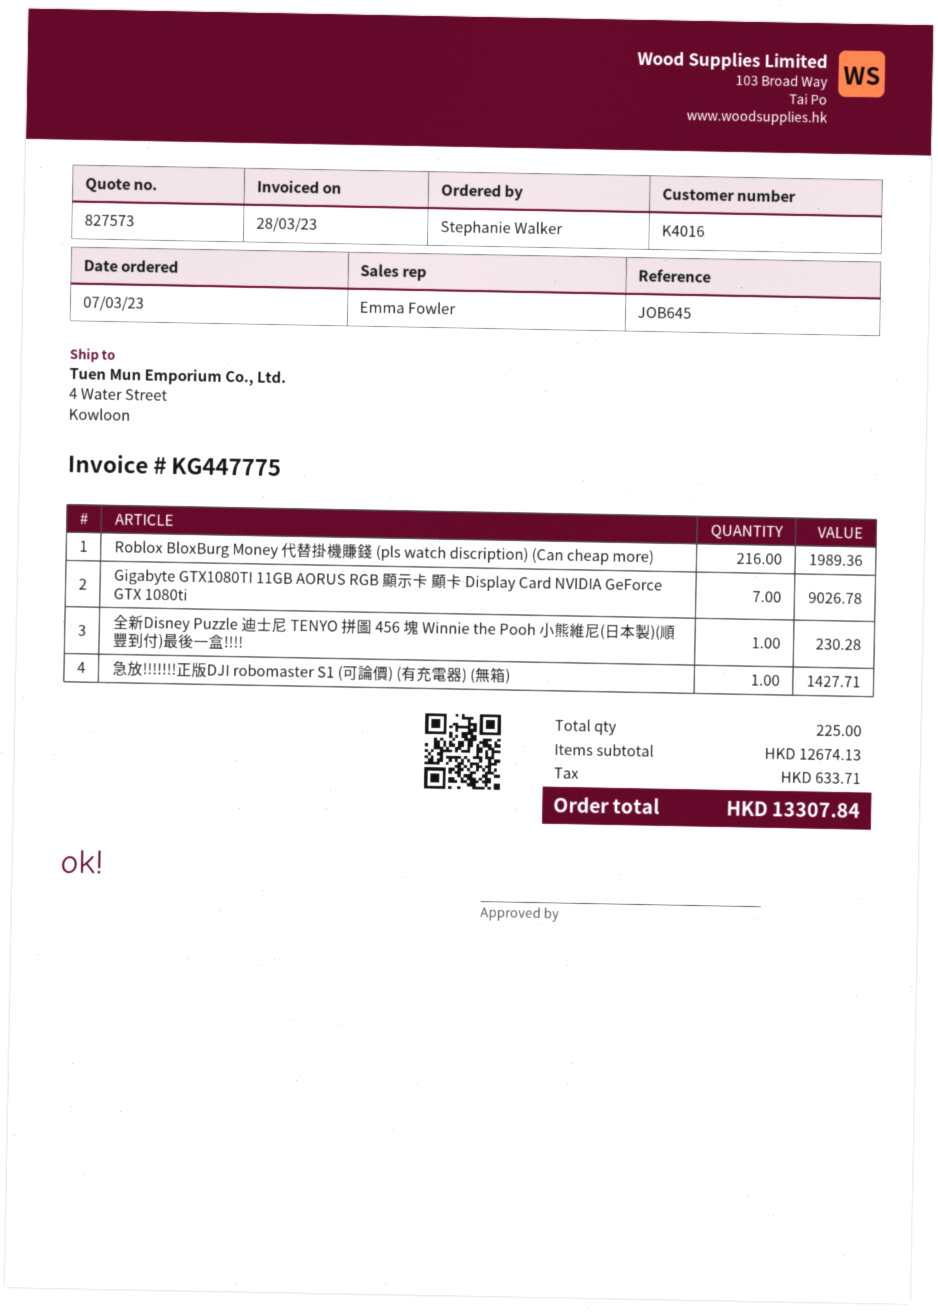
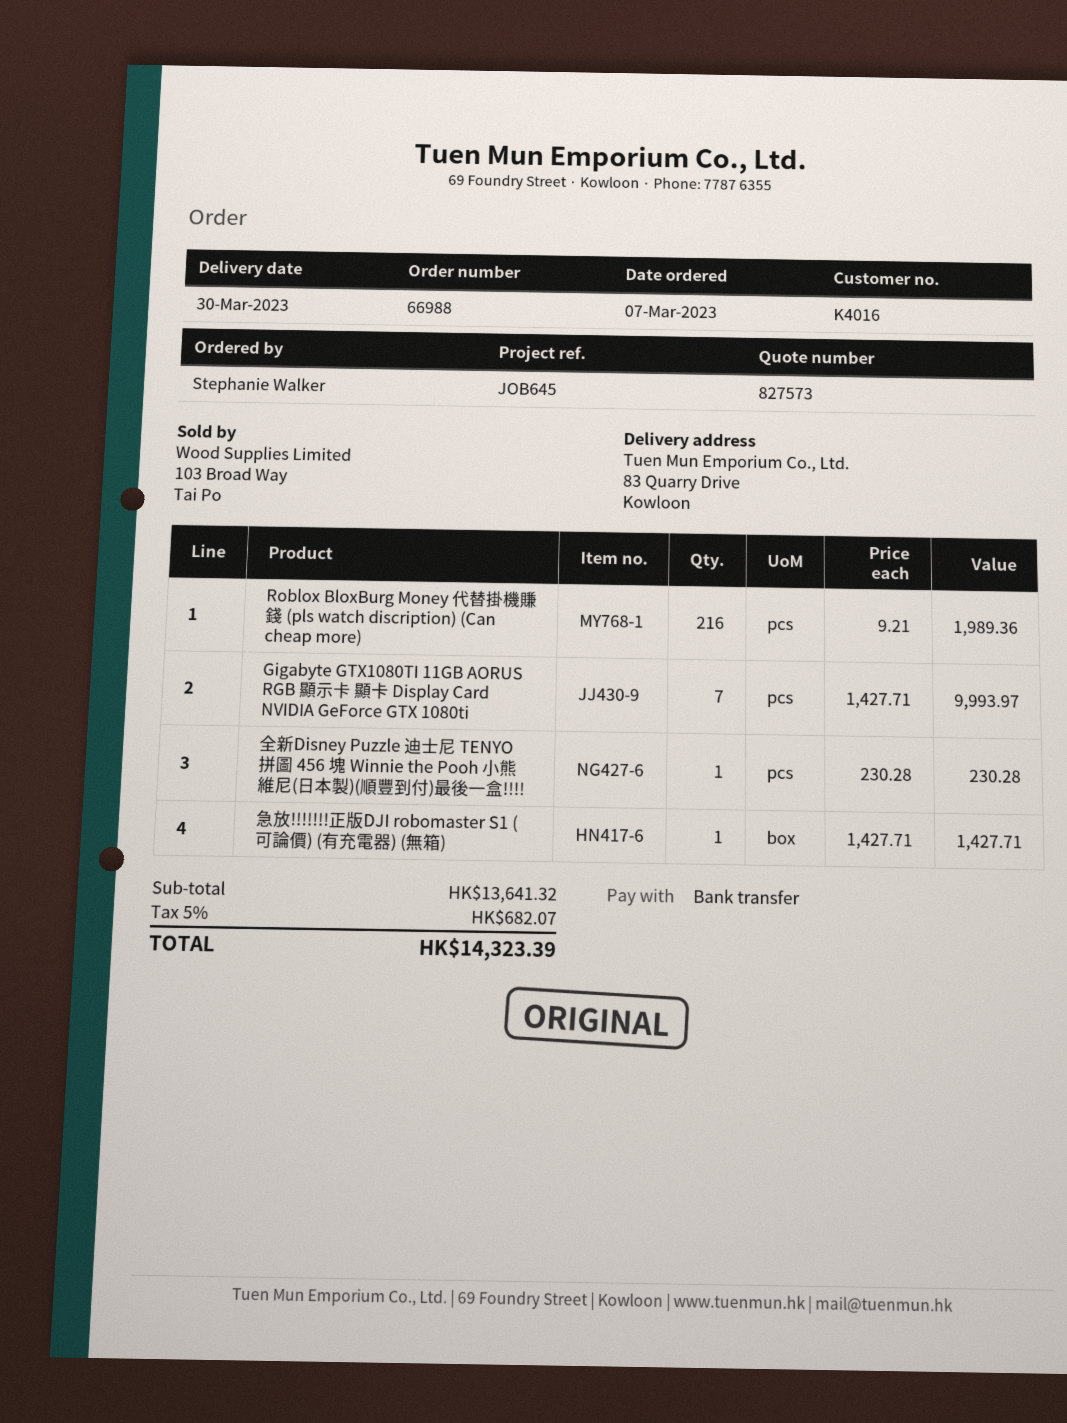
ship to: 4 Water Street, Kowloon -> 83 Quarry Drive, Kowloon
Gigabyte GTX1080TI 11GB AORUS RGB 顯示卡 顯卡 Display Card NVIDIA GeForce GTX 1080ti: 7 for 9026.78 -> 7 for 9993.97
subtotal: 12674.13 -> 13641.32
tax: 633.71 -> 682.07
total: 13307.84 -> 14323.39

